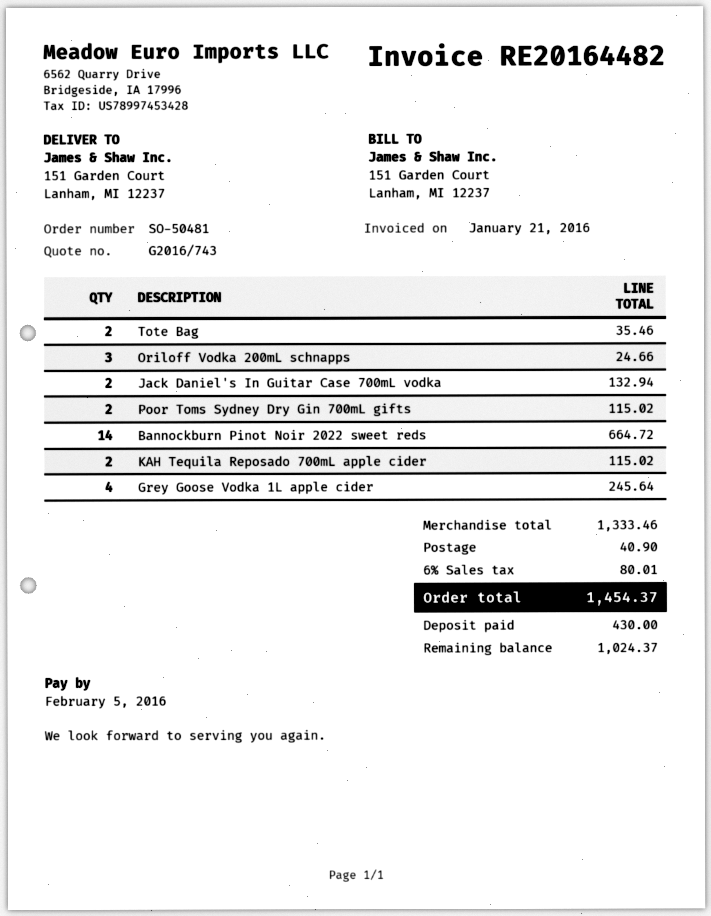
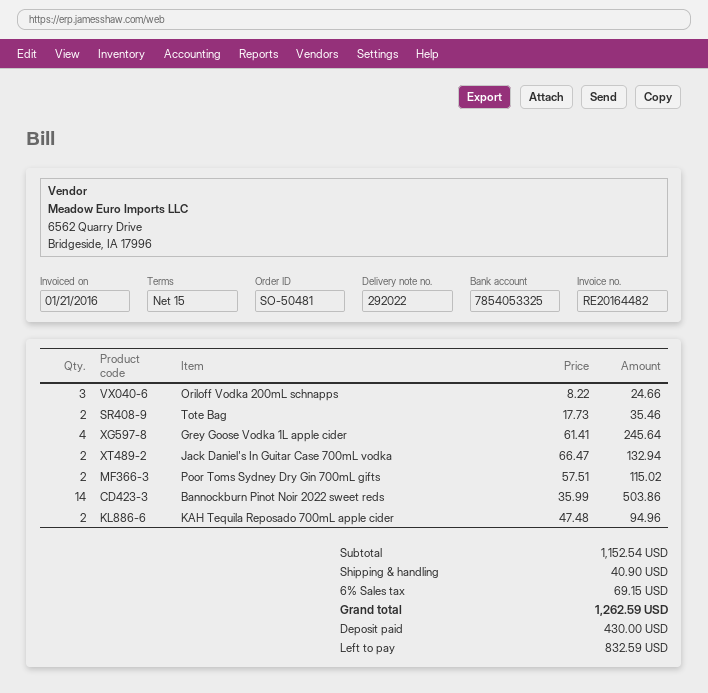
Bannockburn Pinot Noir 2022 sweet reds: 14 for 664.72 -> 14 for 503.86
KAH Tequila Reposado 700mL apple cider: 2 for 115.02 -> 2 for 94.96
subtotal: 1333.46 -> 1152.54
tax: 6% = 80.01 -> 6% = 69.15
total: 1454.37 -> 1262.59
balance: 1024.37 -> 832.59

